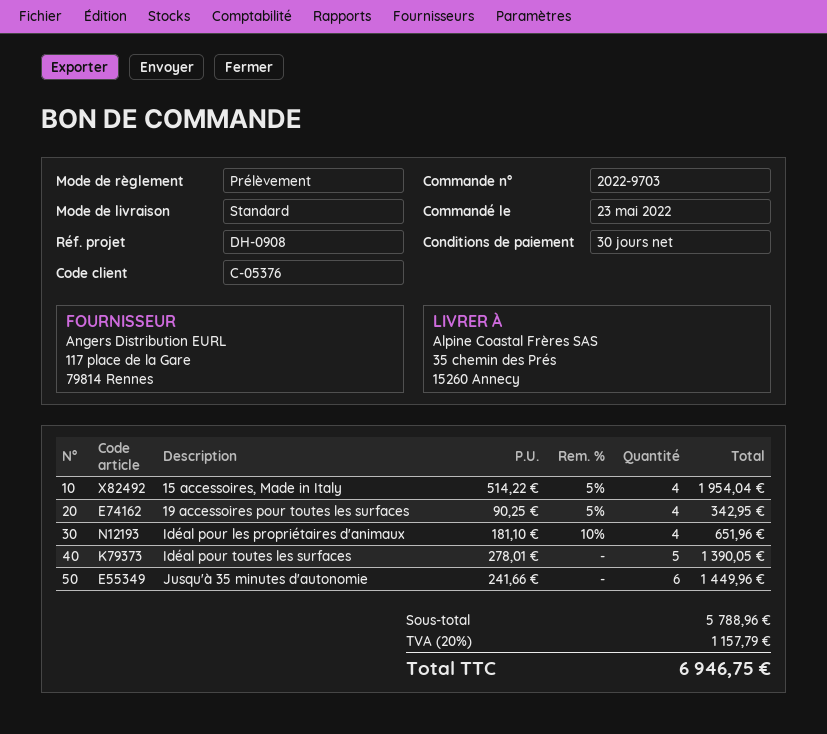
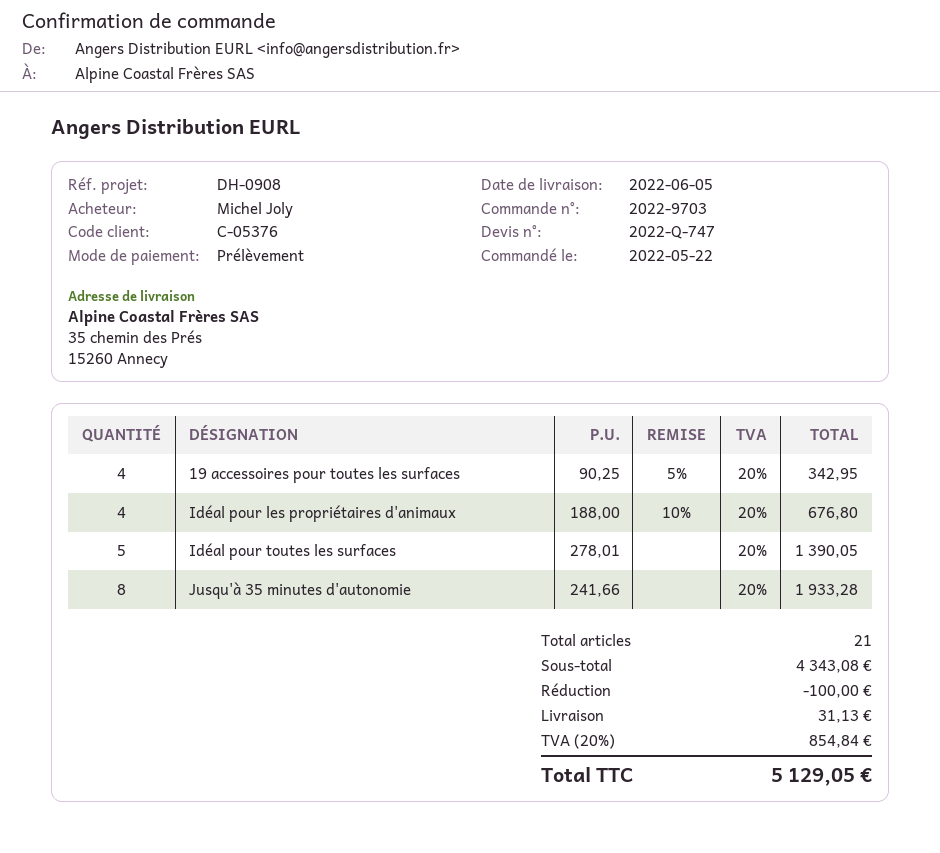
order date: 2022-05-23 -> 2022-05-22
15 accessoires, Made in Italy: 4 x 514.22 - 5% = 1954.04 -> none
Idéal pour les propriétaires d'animaux: 4 x 181.10 - 10% = 651.96 -> 4 x 188.00 - 10% = 676.80
Jusqu'à 35 minutes d'autonomie: 6 x 241.66 = 1449.96 -> 8 x 241.66 = 1933.28
subtotal: 5788.96 -> 4343.08
discount: none -> 100.00
shipping: none -> 31.13
tax: 20% = 1157.79 -> 20% = 854.84
total: 6946.75 -> 5129.05

